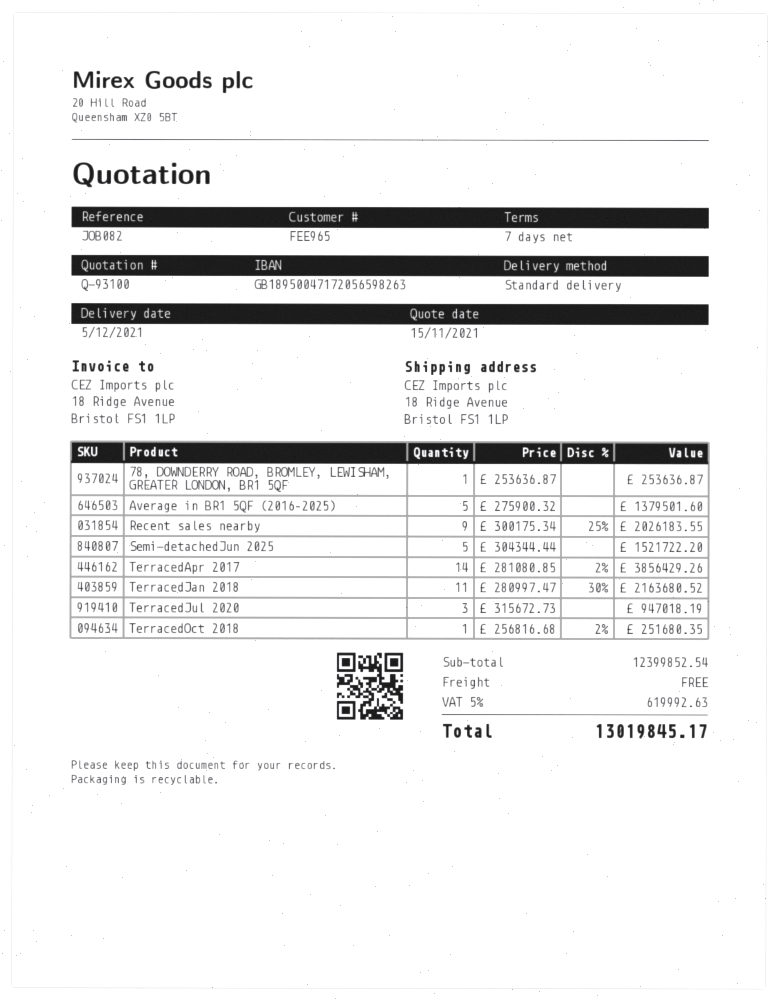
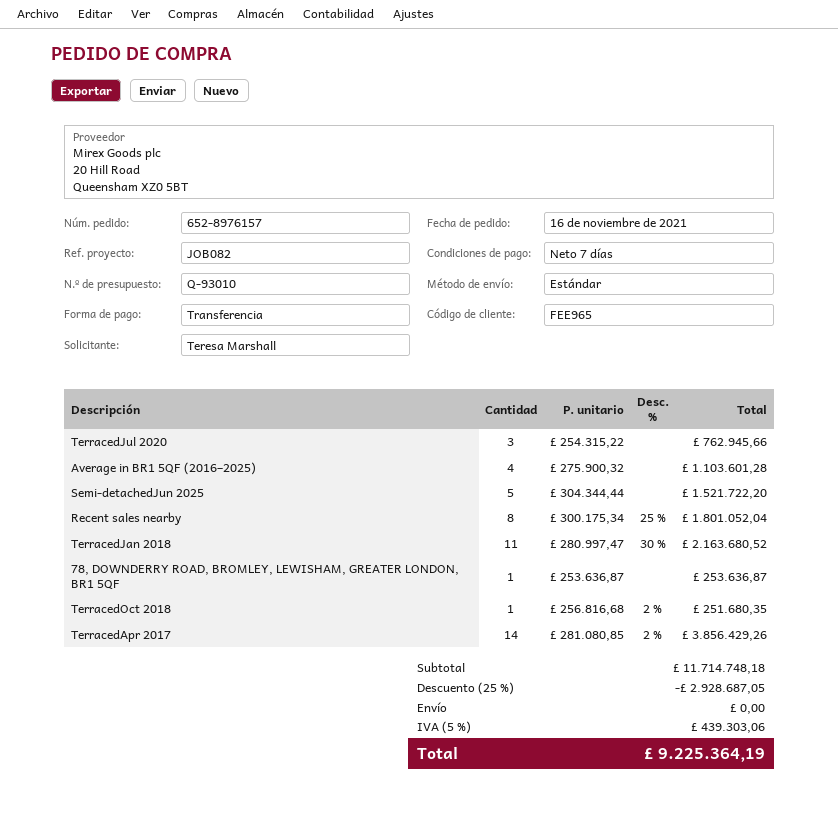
quote number: Q-93100 -> Q-93010
Average in BR1 5QF (2016–2025): 5 x 275900.32 = 1379501.60 -> 4 x 275900.32 = 1103601.28
Recent sales nearby: 9 x 300175.34 - 25% = 2026183.55 -> 8 x 300175.34 - 25% = 1801052.04
TerracedJul 2020: 3 x 315672.73 = 947018.19 -> 3 x 254315.22 = 762945.66
subtotal: 12399852.54 -> 11714748.18
discount: none -> 25% = 2928687.05
tax: 5% = 619992.63 -> 5% = 439303.06
total: 13019845.17 -> 9225364.19

